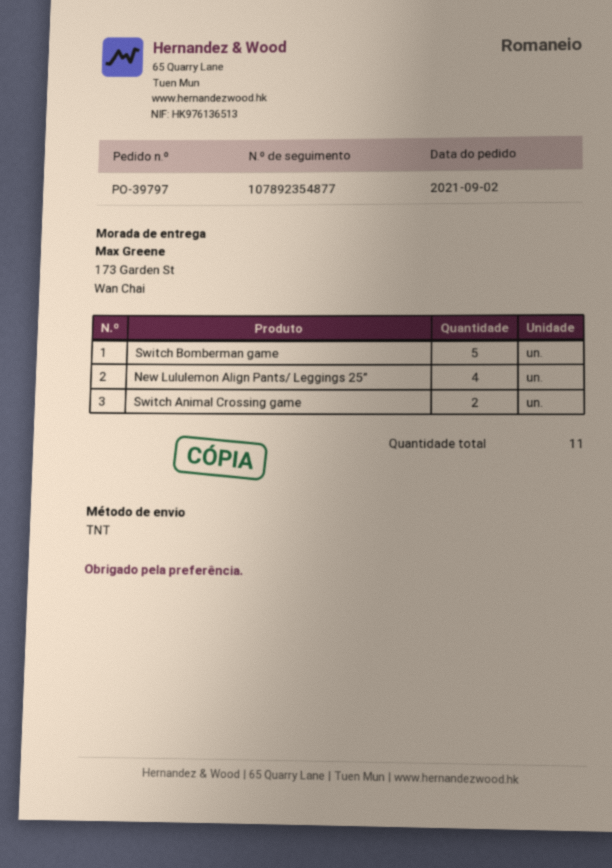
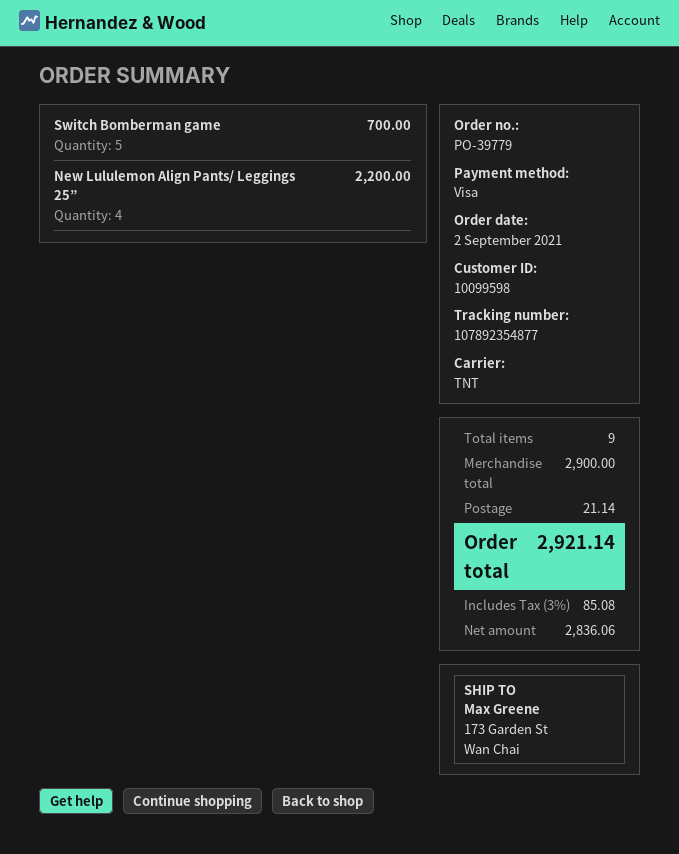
order number: PO-39797 -> PO-39779
Switch Animal Crossing game: 2 -> none
total quantity: 11 -> 9

